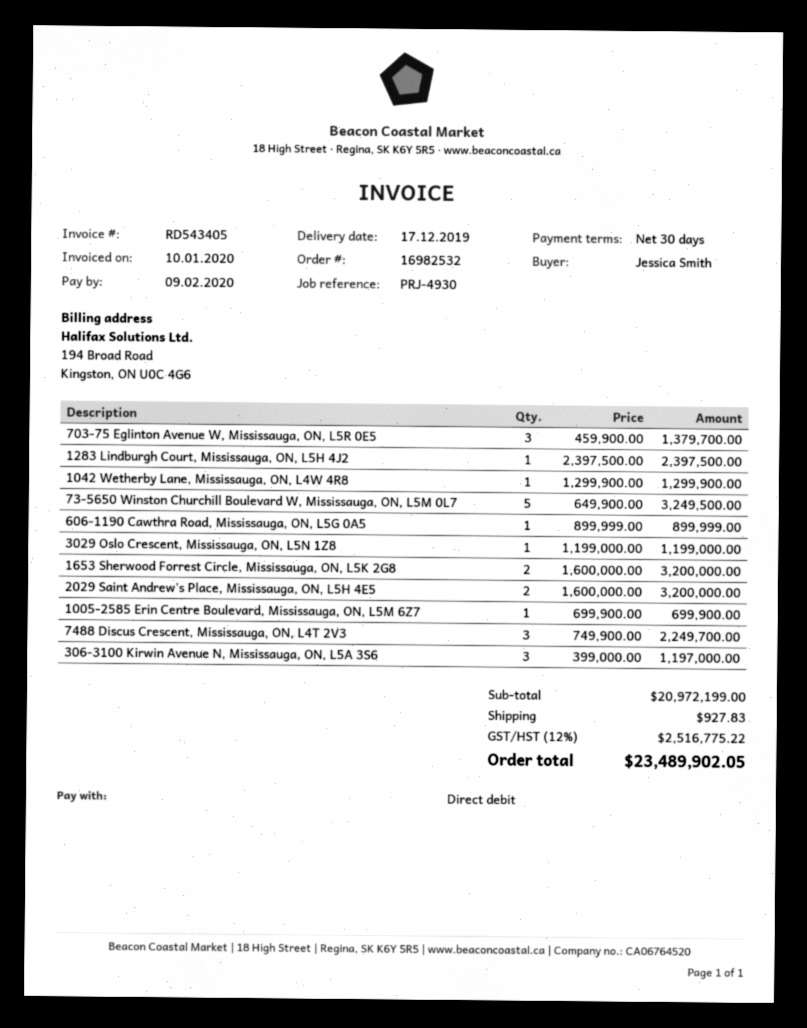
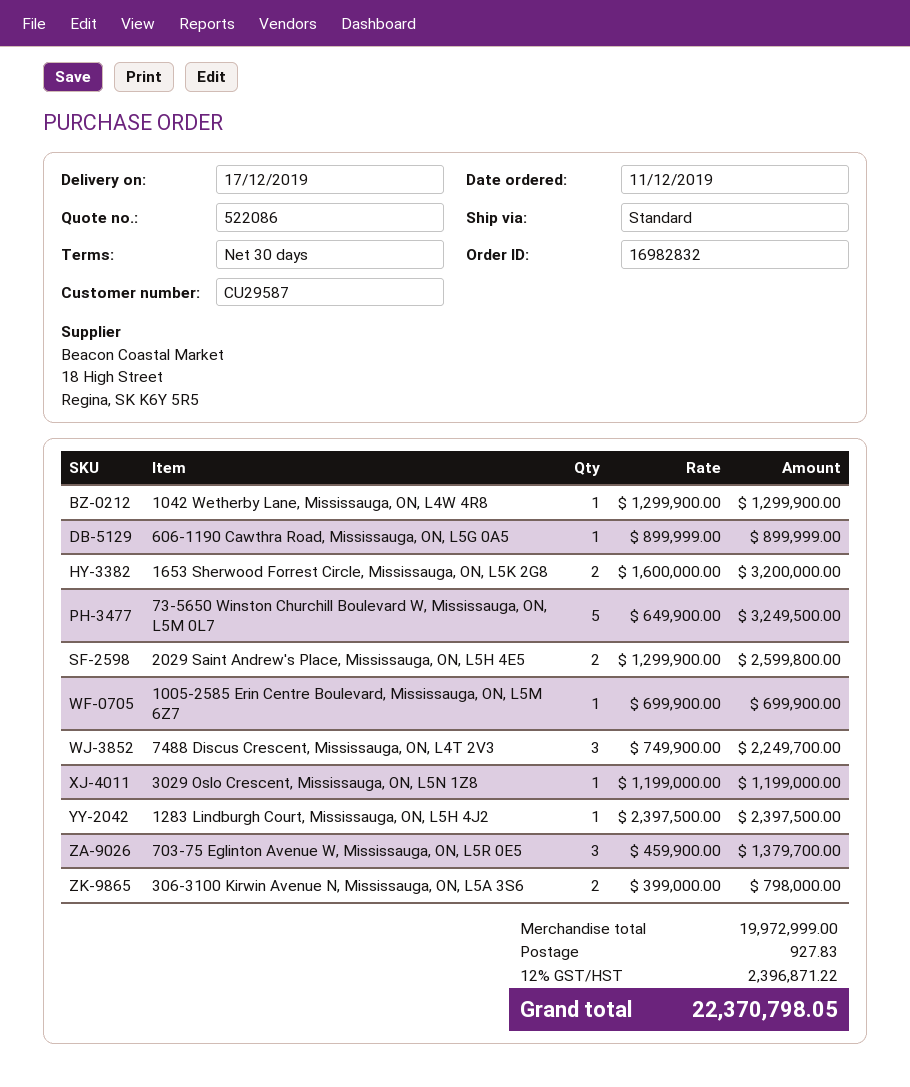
order number: 16982532 -> 16982832
2029 Saint Andrew's Place, Mississauga, ON, L5H 4E5: 2 x 1600000.00 = 3200000.00 -> 2 x 1299900.00 = 2599800.00
306-3100 Kirwin Avenue N, Mississauga, ON, L5A 3S6: 3 x 399000.00 = 1197000.00 -> 2 x 399000.00 = 798000.00
subtotal: 20972199.00 -> 19972999.00
tax: 12% = 2516775.22 -> 12% = 2396871.22
total: 23489902.05 -> 22370798.05

